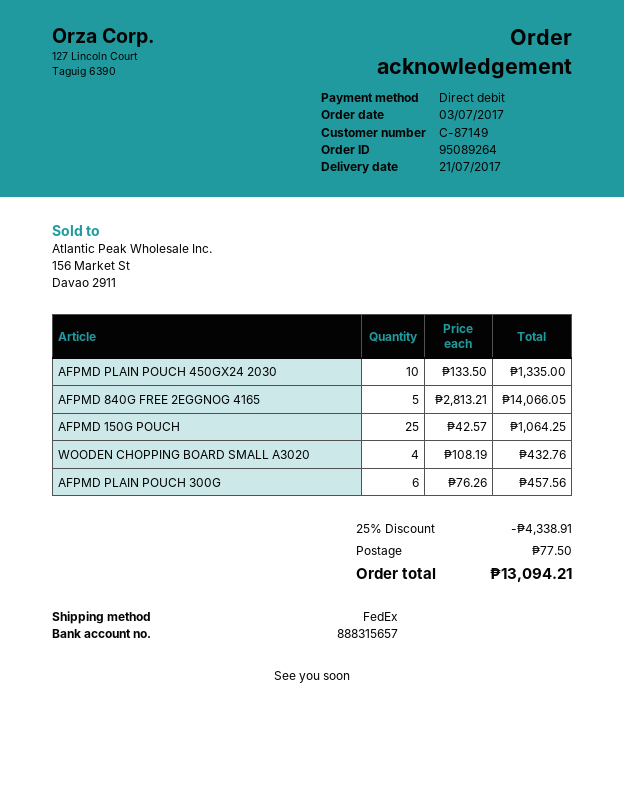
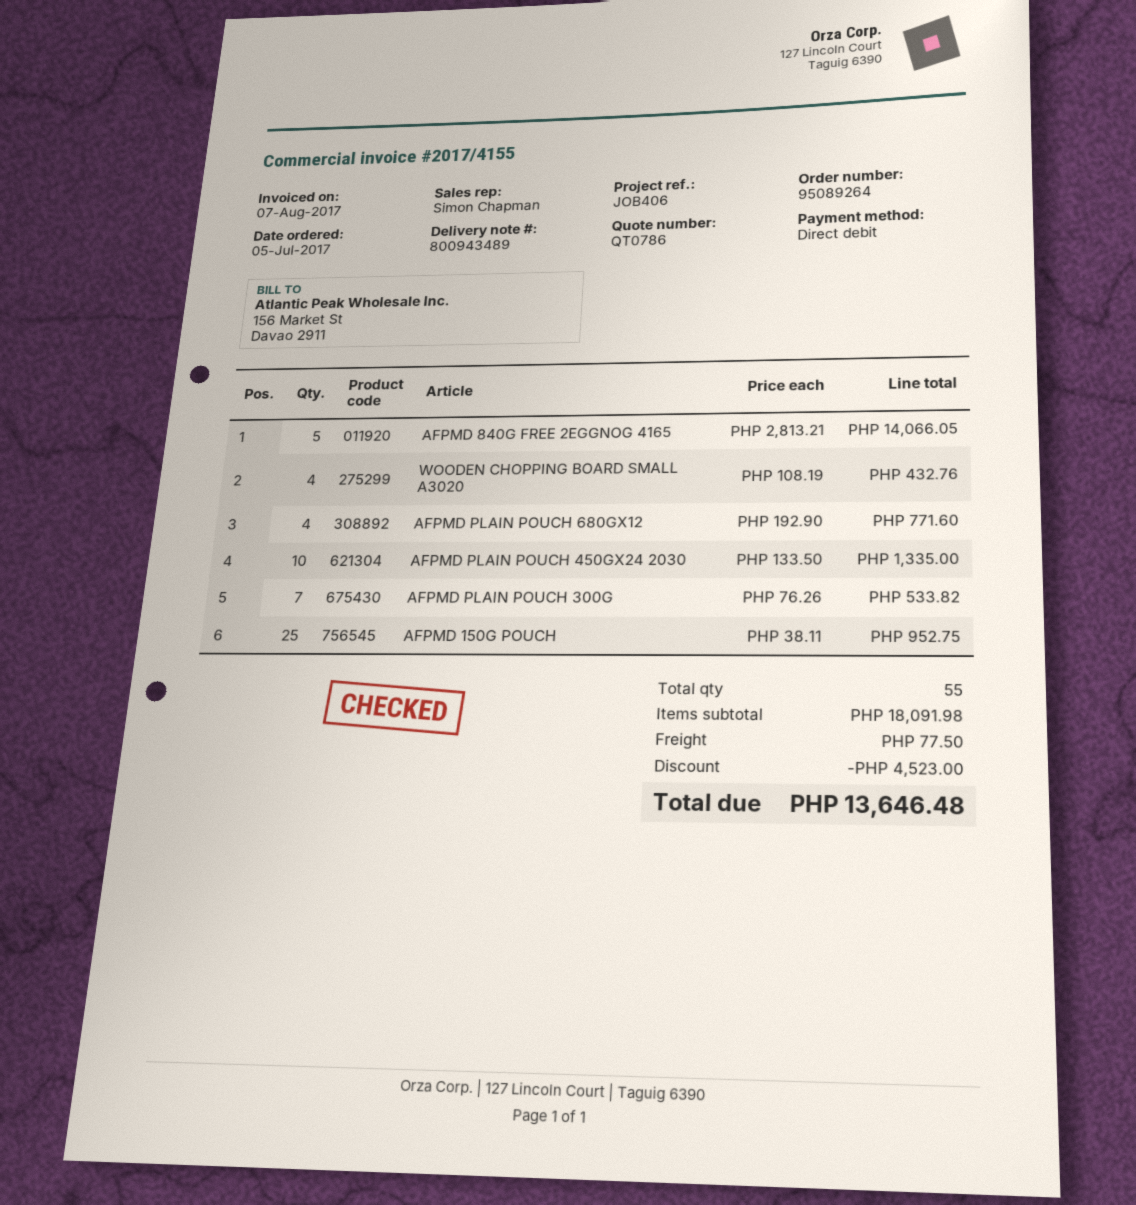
order date: 2017-07-03 -> 2017-07-05
AFPMD 150G POUCH: 25 x 42.57 = 1064.25 -> 25 x 38.11 = 952.75
AFPMD PLAIN POUCH 300G: 6 x 76.26 = 457.56 -> 7 x 76.26 = 533.82
AFPMD PLAIN POUCH 680GX12: none -> 4 x 192.90 = 771.60
discount: 4338.91 -> 4523.00
total: 13094.21 -> 13646.48

